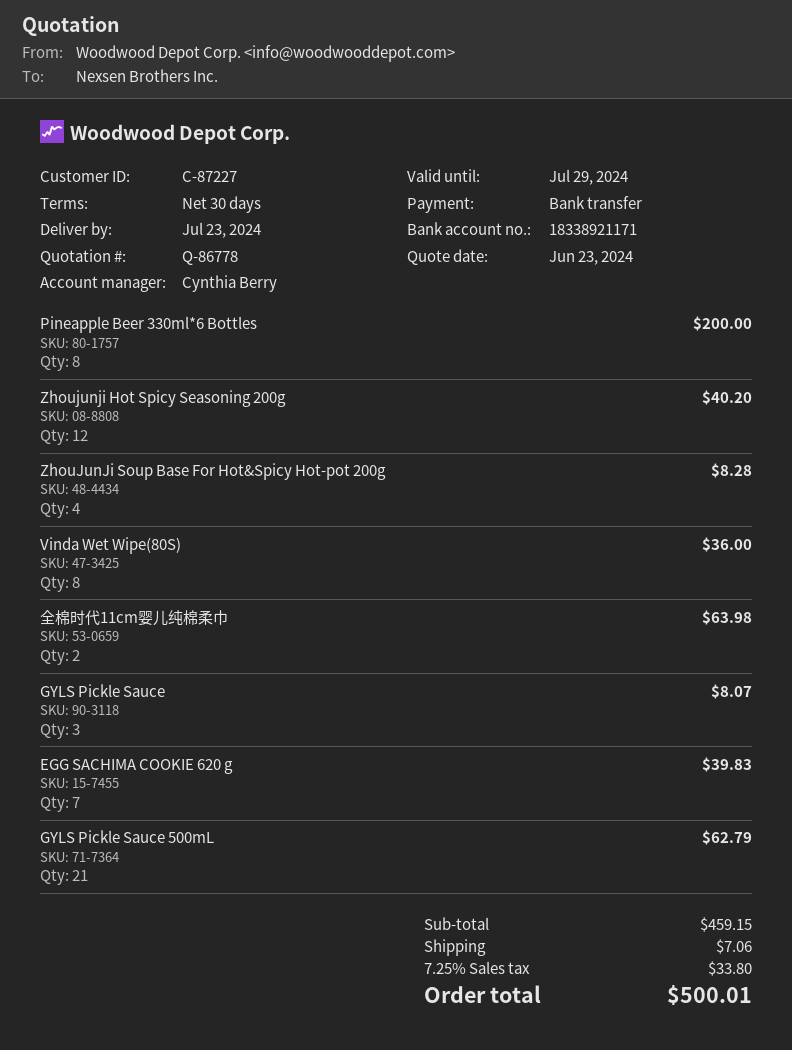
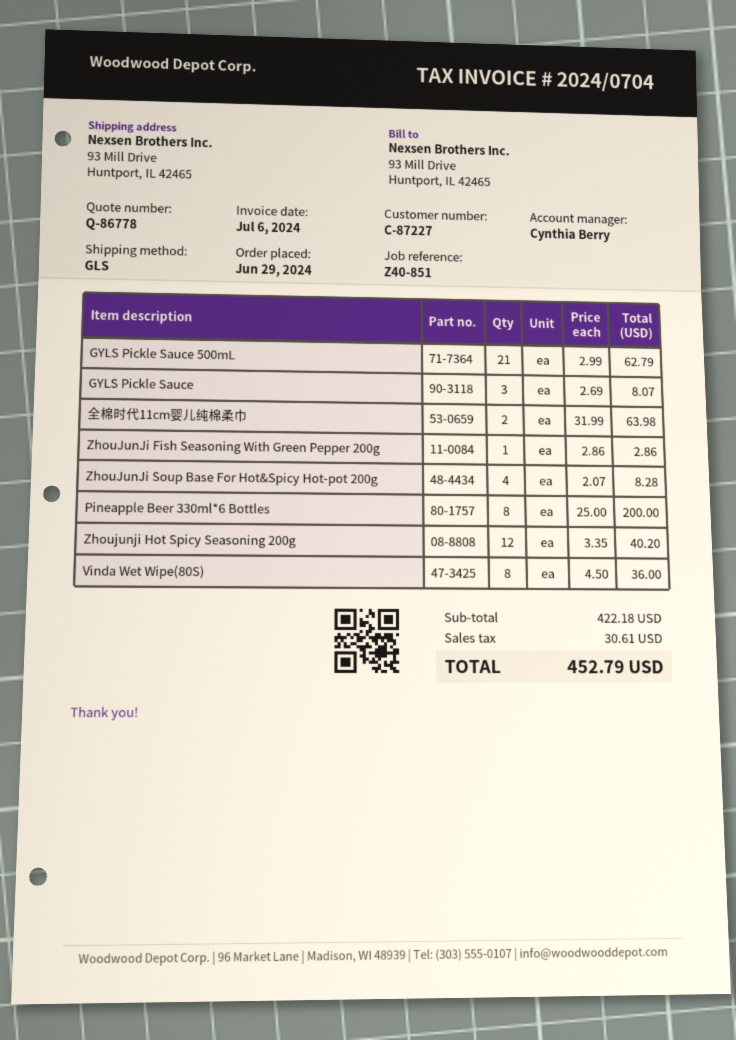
EGG SACHIMA COOKIE 620 g: 7 for 39.83 -> none
ZhouJunJi Fish Seasoning With Green Pepper 200g: none -> 1 for 2.86
subtotal: 459.15 -> 422.18
shipping: 7.06 -> none
tax: 33.80 -> 30.61
total: 500.01 -> 452.79

